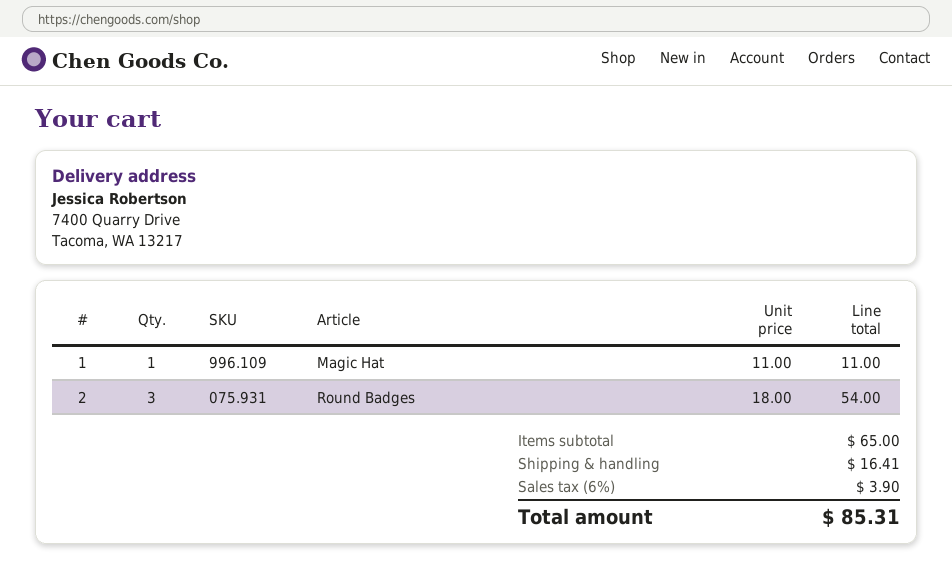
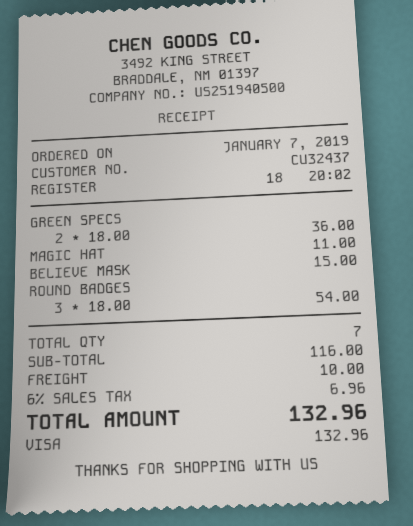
GREEN SPECS: none -> 2 x 18.00 = 36.00
BELIEVE MASK: none -> 1 x 15.00 = 15.00
subtotal: 65.00 -> 116.00
shipping: 16.41 -> 10.00
tax: 6% = 3.90 -> 6% = 6.96
total: 85.31 -> 132.96

